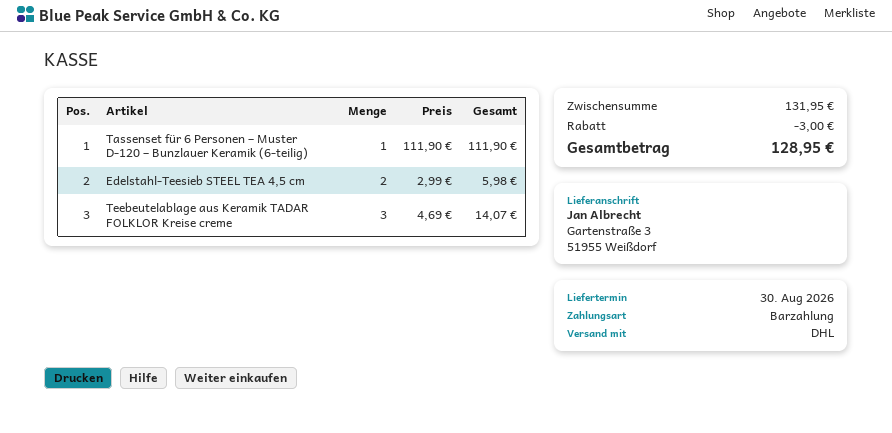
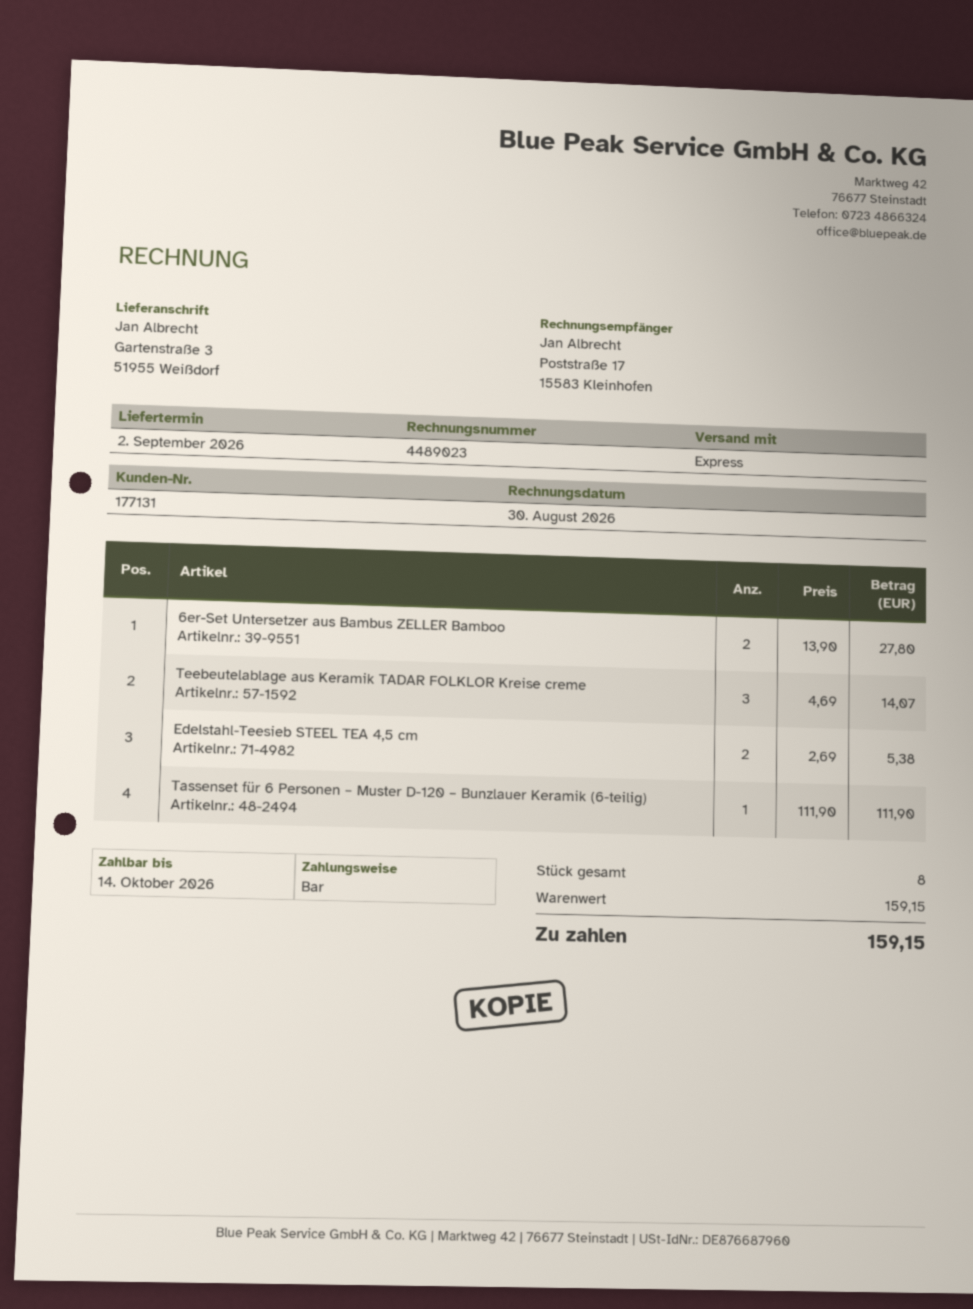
delivery date: 2026-08-30 -> 2026-09-02
shipping method: DHL -> express
Edelstahl-Teesieb STEEL TEA 4,5 cm: 2 x 2.99 = 5.98 -> 2 x 2.69 = 5.38
6er-Set Untersetzer aus Bambus ZELLER Bamboo: none -> 2 x 13.90 = 27.80
subtotal: 131.95 -> 159.15
discount: 3.00 -> none
total: 128.95 -> 159.15

